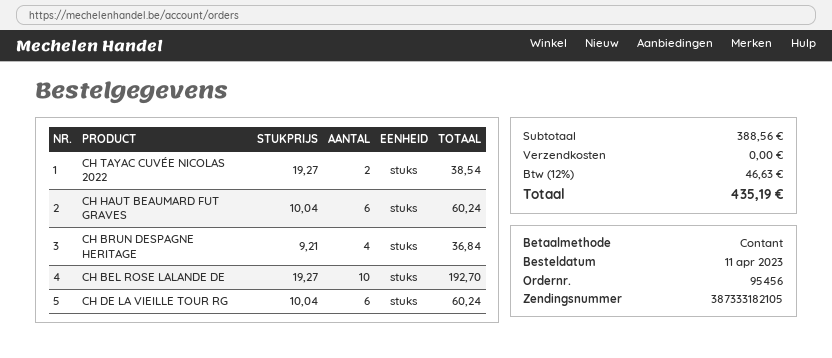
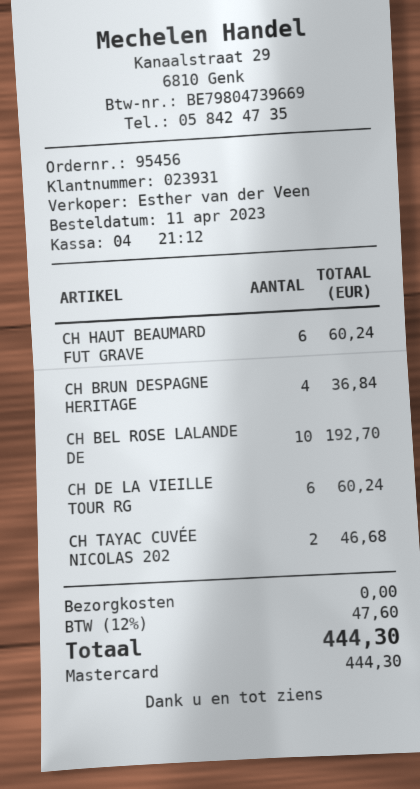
payment method: cash -> Mastercard
CH TAYAC CUVÉE NICOLAS 2022: 2 for 38.54 -> 2 for 46.68
tax: 12% = 46.63 -> 12% = 47.60
total: 435.19 -> 444.30

